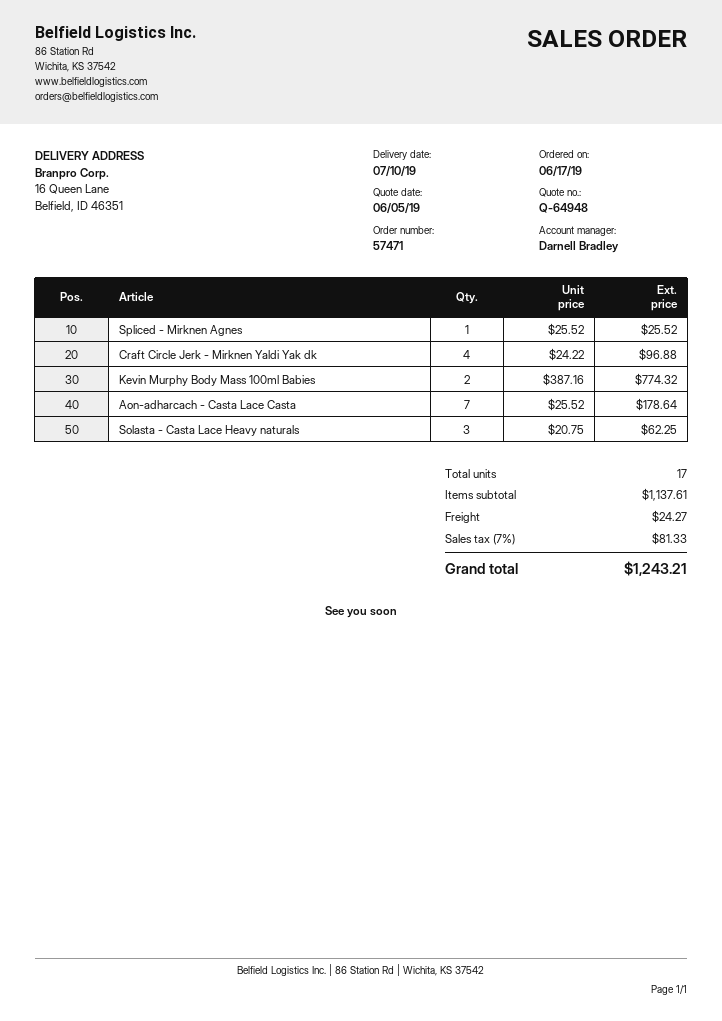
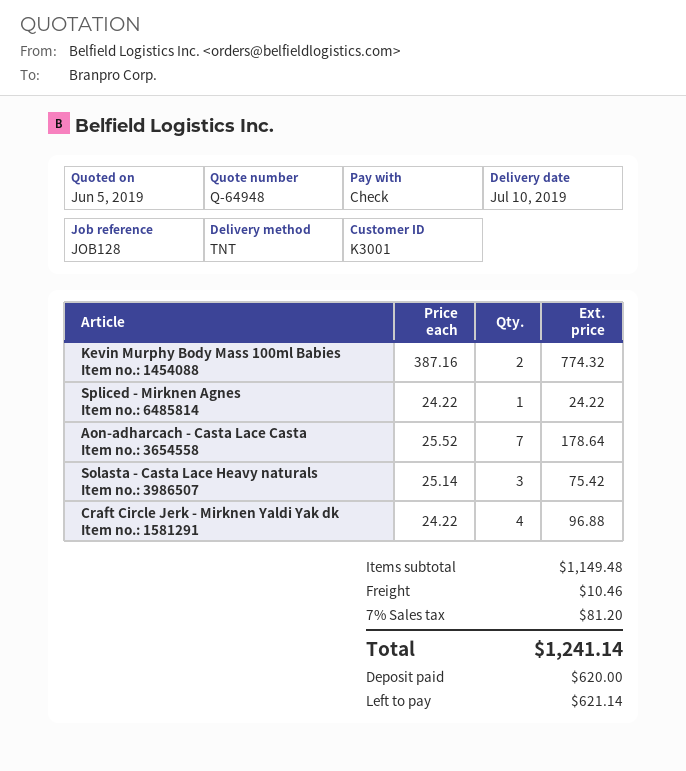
Spliced - Mirknen Agnes: 1 x 25.52 = 25.52 -> 1 x 24.22 = 24.22
Solasta - Casta Lace Heavy naturals: 3 x 20.75 = 62.25 -> 3 x 25.14 = 75.42
subtotal: 1137.61 -> 1149.48
shipping: 24.27 -> 10.46
tax: 7% = 81.33 -> 7% = 81.20
total: 1243.21 -> 1241.14

